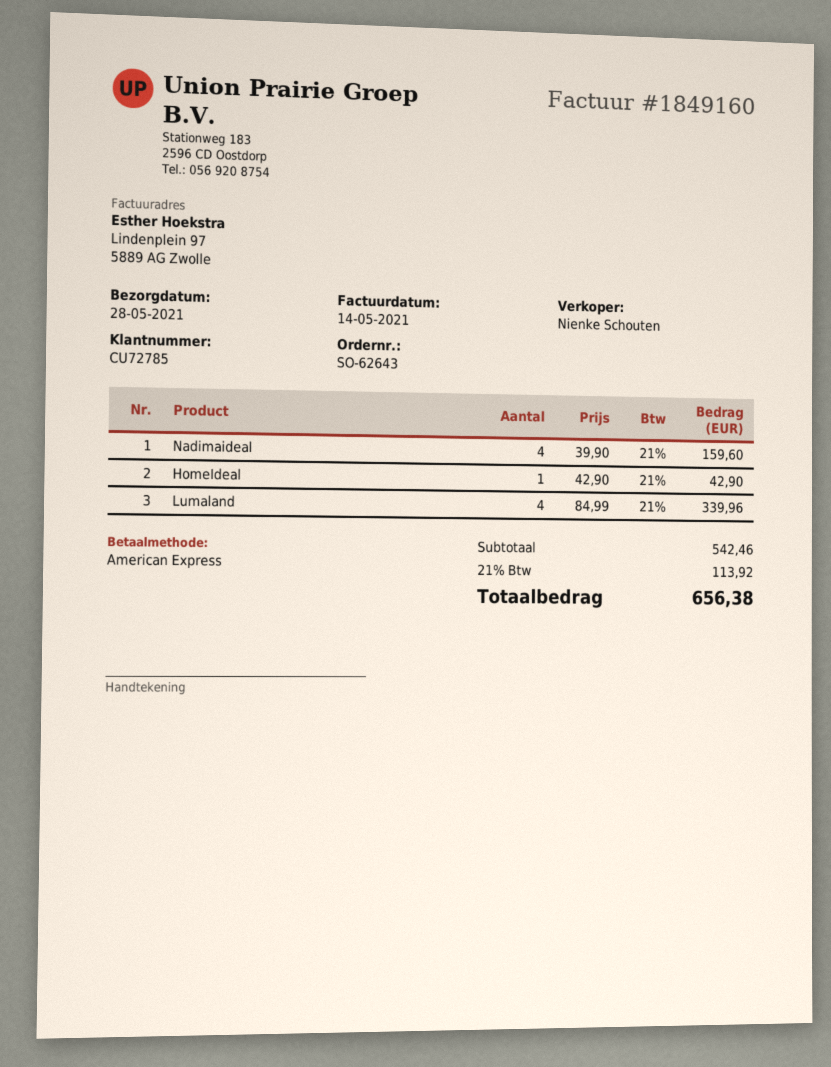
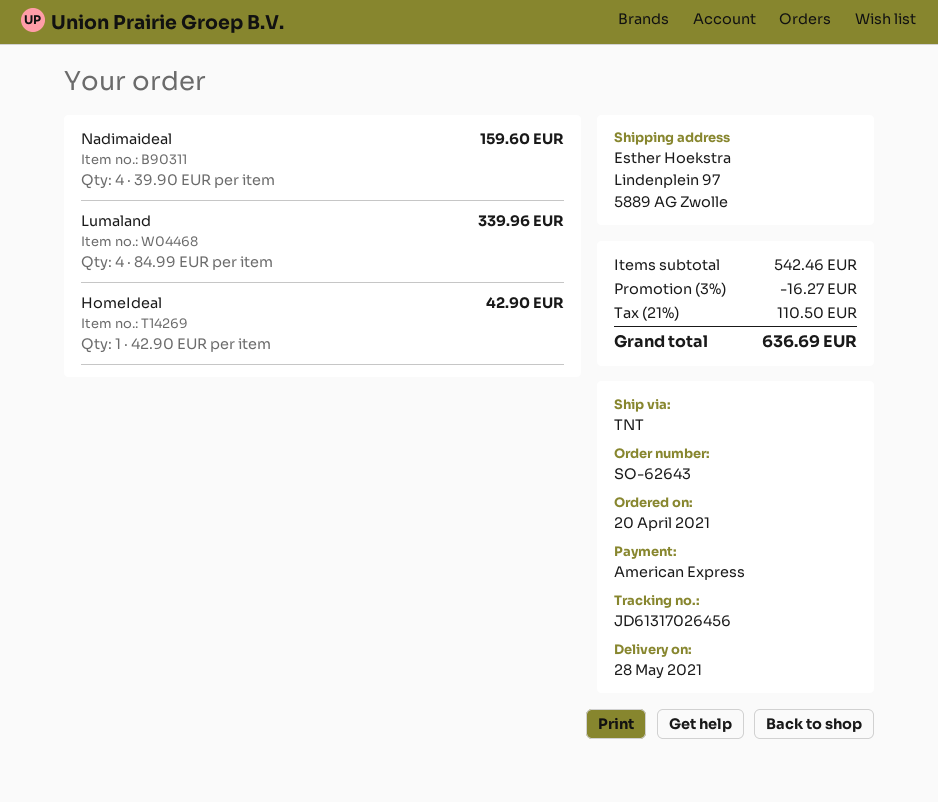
discount: none -> 3% = 16.27
tax: 21% = 113.92 -> 21% = 110.50
total: 656.38 -> 636.69

